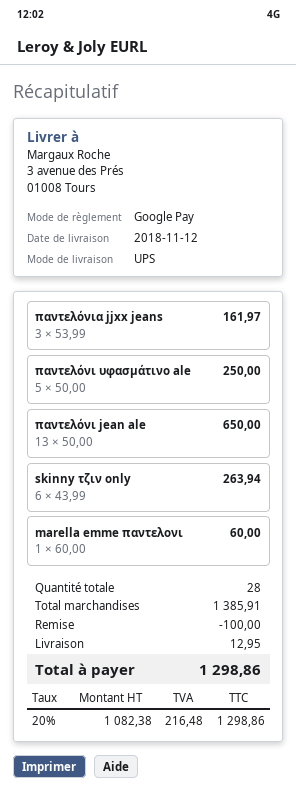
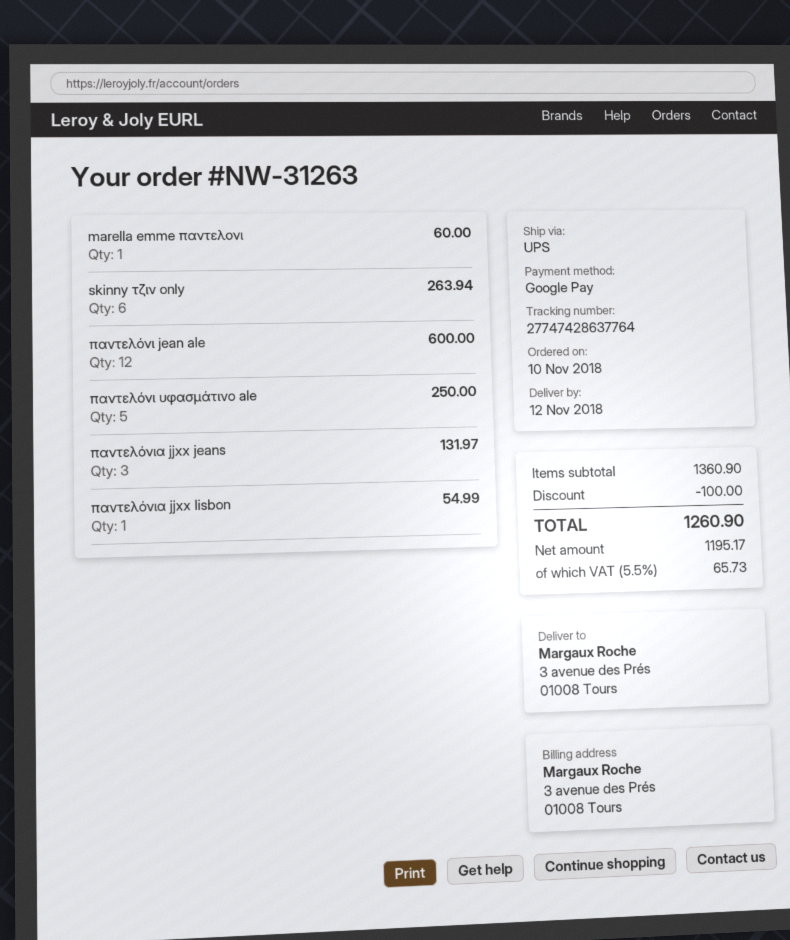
παντελόνια jjxx jeans: 3 for 161.97 -> 3 for 131.97
παντελόνι jean ale: 13 for 650.00 -> 12 for 600.00
παντελόνια jjxx lisbon: none -> 1 for 54.99
subtotal: 1385.91 -> 1360.90
shipping: 12.95 -> none
net: 1082.38 -> 1195.17
tax: 20% = 216.48 -> 5.5% = 65.73
total: 1298.86 -> 1260.90

